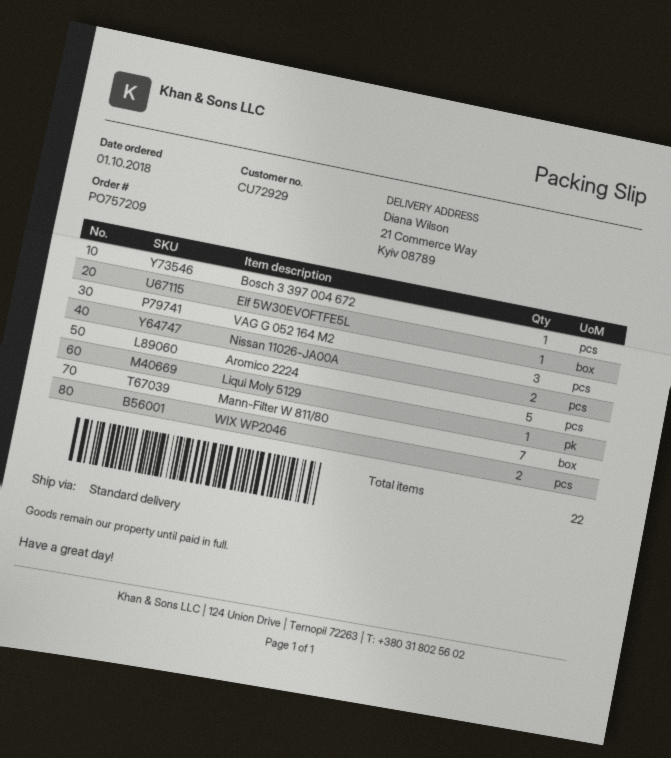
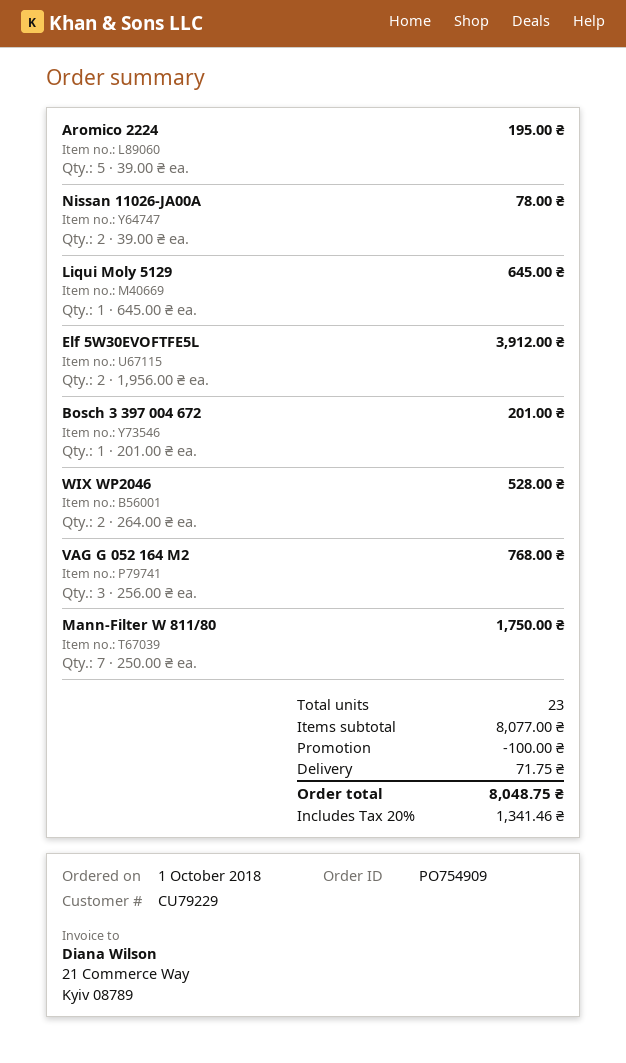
order number: PO757209 -> PO754909
customer number: CU72929 -> CU79229
Elf 5W30EVOFTFE5L: 1 -> 2
total quantity: 22 -> 23

